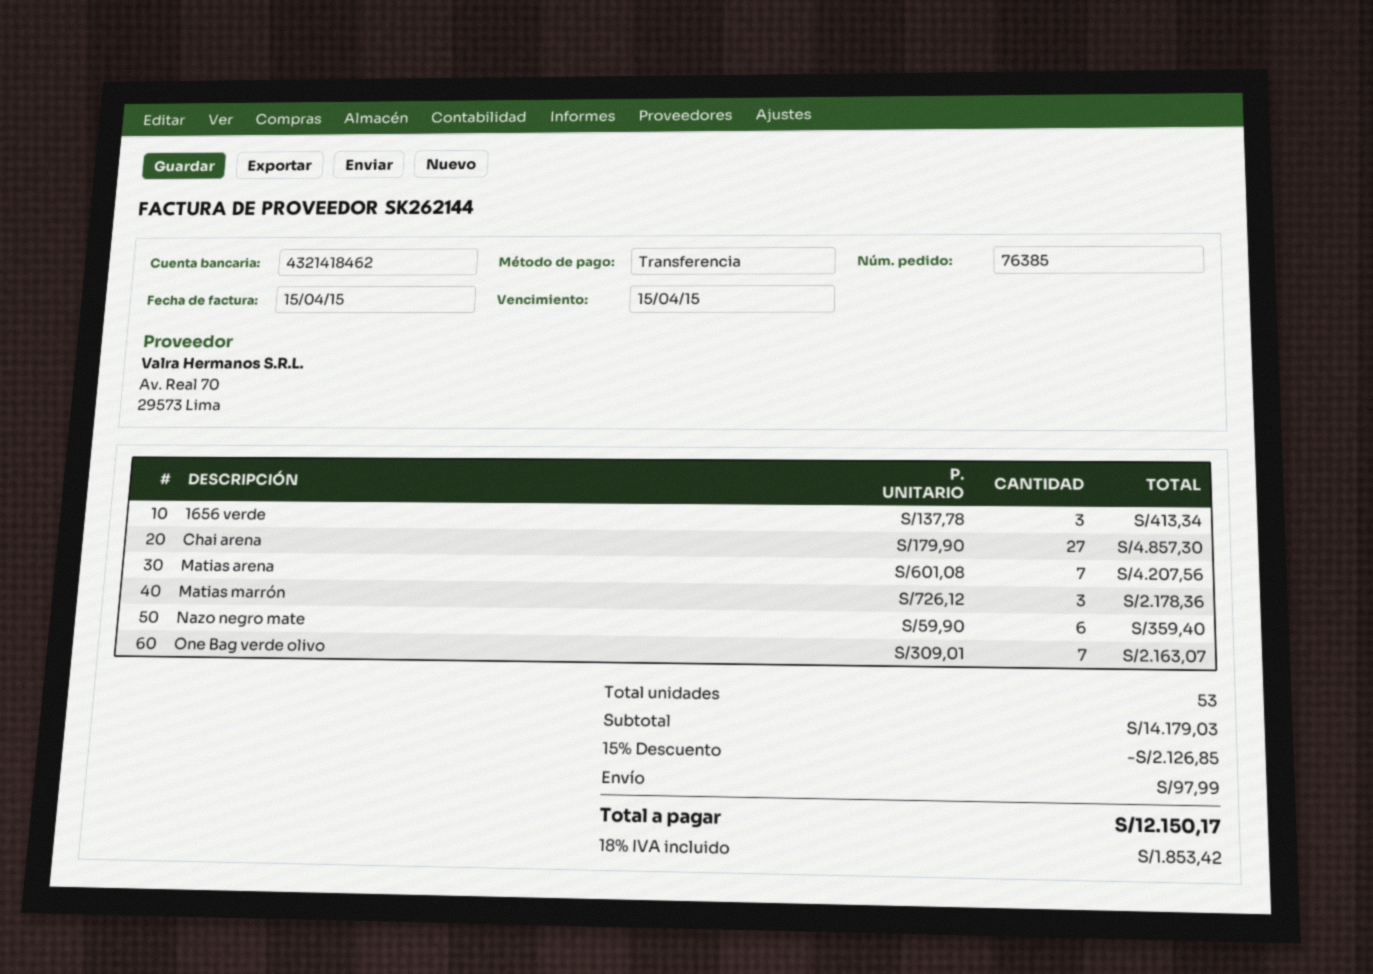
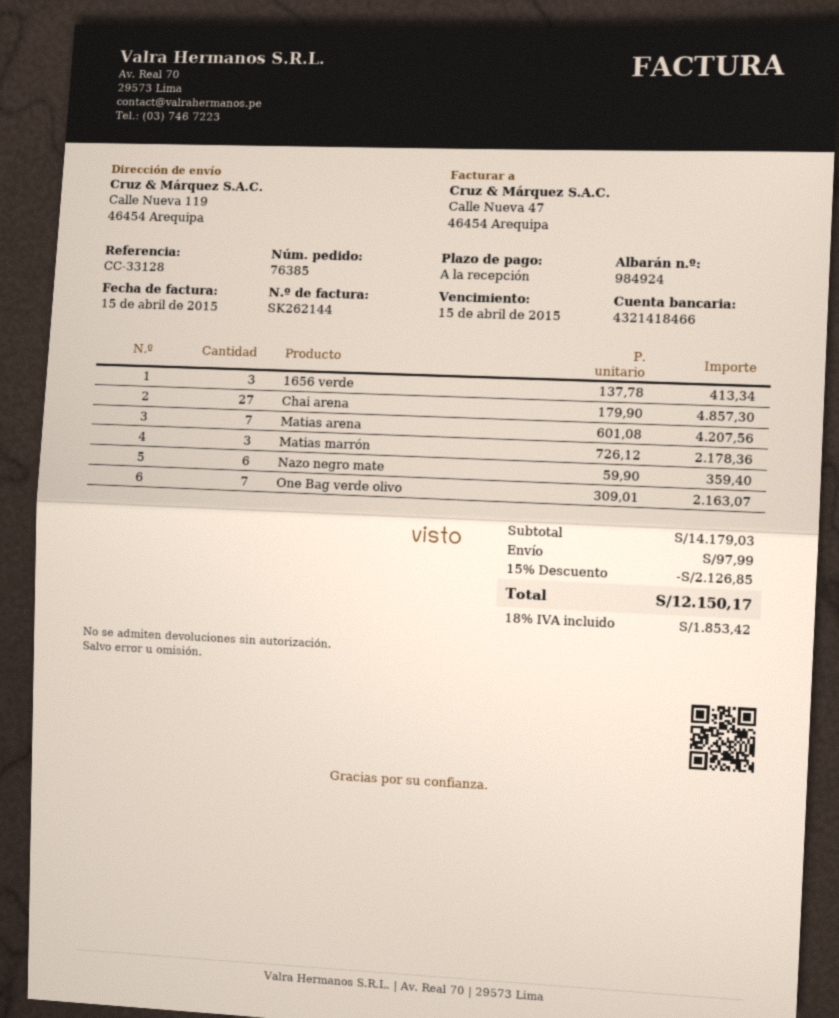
bank account: 4321418462 -> 4321418466

